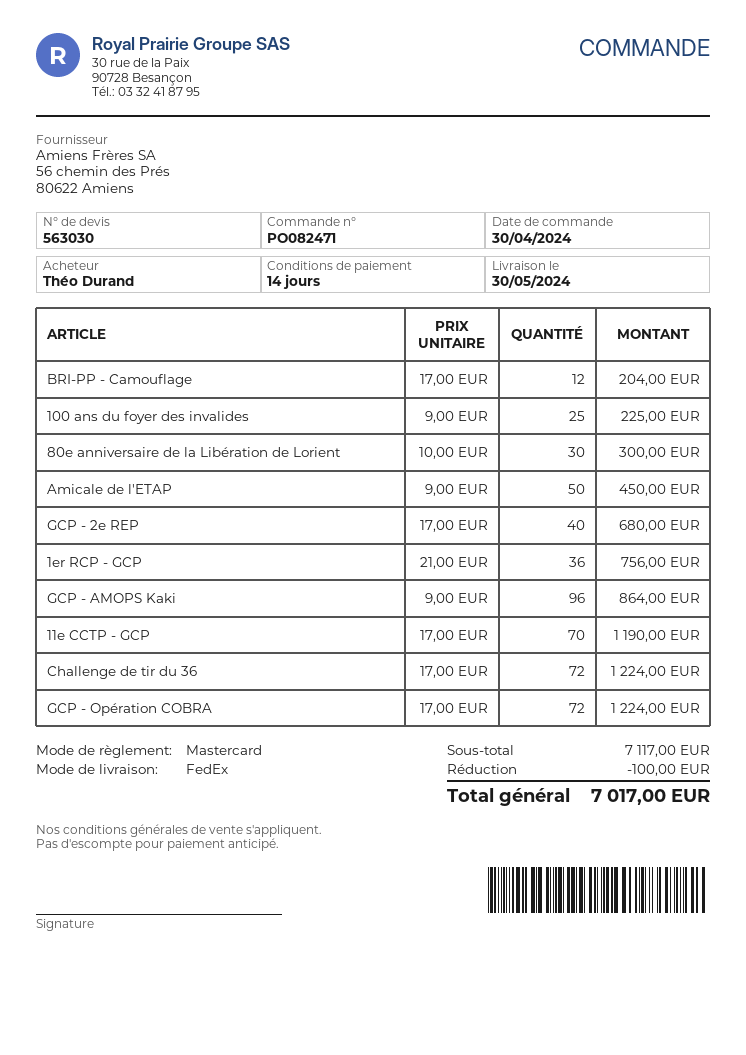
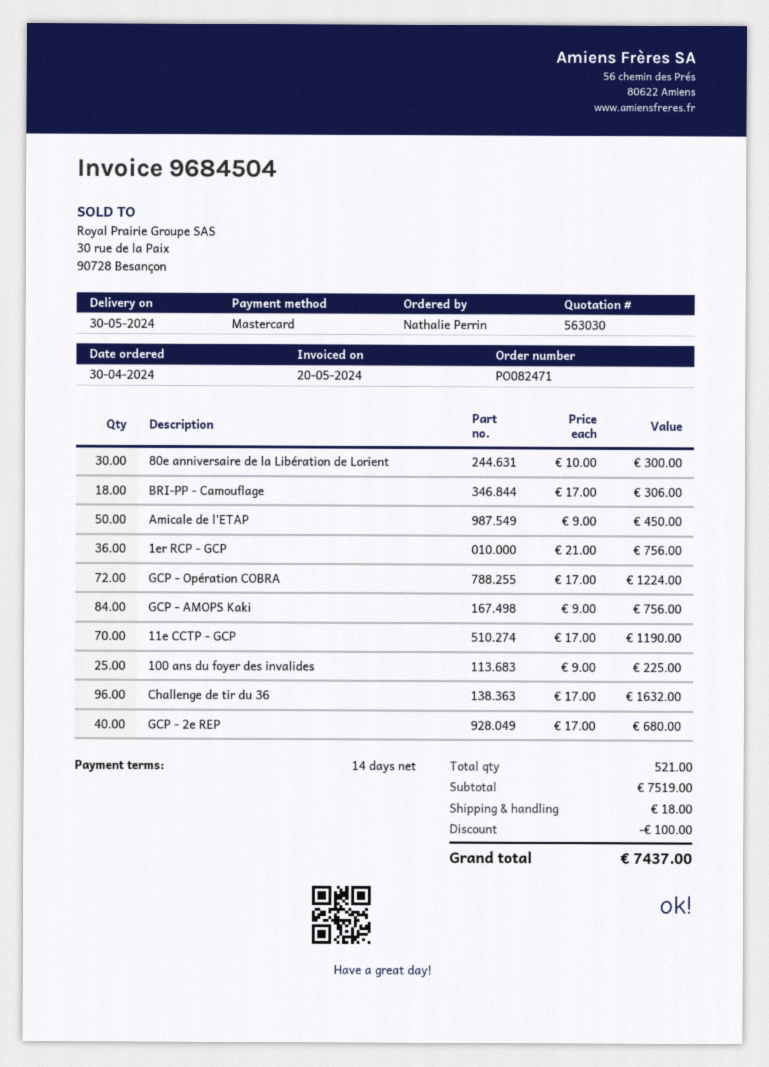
ordered by: Théo Durand -> Nathalie Perrin
BRI-PP - Camouflage: 12 x 17.00 = 204.00 -> 18 x 17.00 = 306.00
GCP - AMOPS Kaki: 96 x 9.00 = 864.00 -> 84 x 9.00 = 756.00
Challenge de tir du 36: 72 x 17.00 = 1224.00 -> 96 x 17.00 = 1632.00
subtotal: 7117.00 -> 7519.00
shipping: none -> 18.00
total: 7017.00 -> 7437.00

